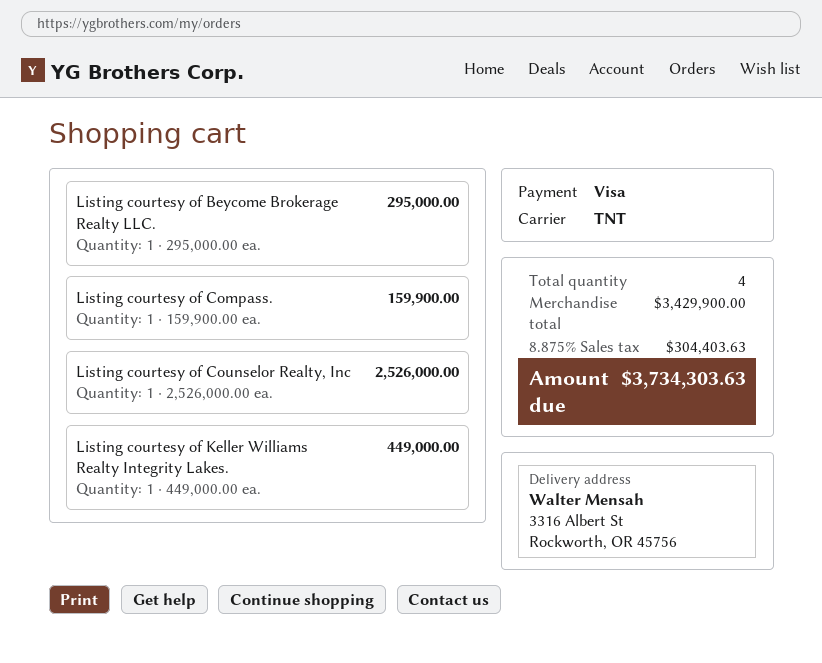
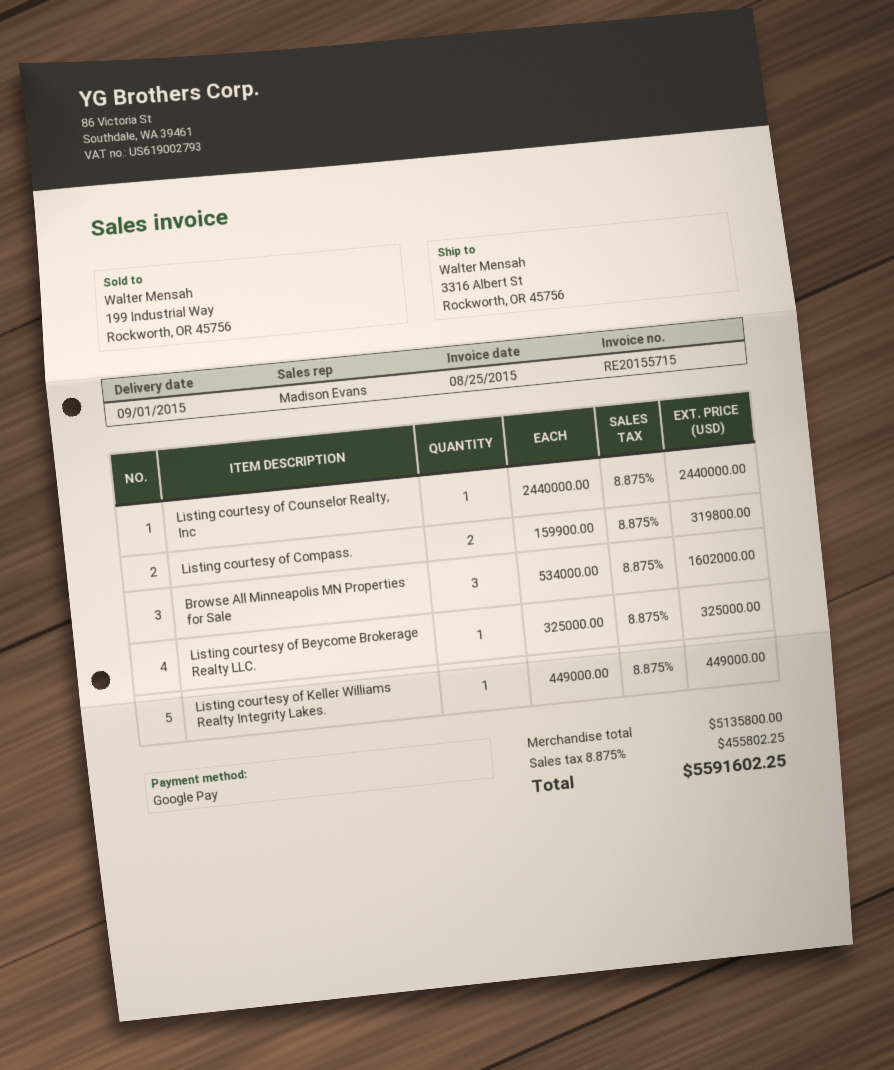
payment method: Visa -> Google Pay
Listing courtesy of Beycome Brokerage Realty LLC.: 1 x 295000.00 = 295000.00 -> 1 x 325000.00 = 325000.00
Listing courtesy of Compass.: 1 x 159900.00 = 159900.00 -> 2 x 159900.00 = 319800.00
Listing courtesy of Counselor Realty, Inc: 1 x 2526000.00 = 2526000.00 -> 1 x 2440000.00 = 2440000.00
Browse All Minneapolis MN Properties for Sale: none -> 3 x 534000.00 = 1602000.00
subtotal: 3429900.00 -> 5135800.00
tax: 8.875% = 304403.63 -> 8.875% = 455802.25
total: 3734303.63 -> 5591602.25

